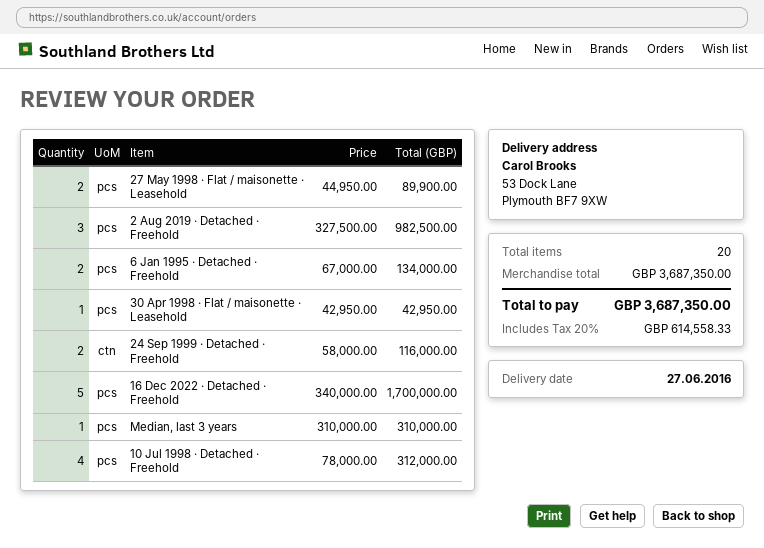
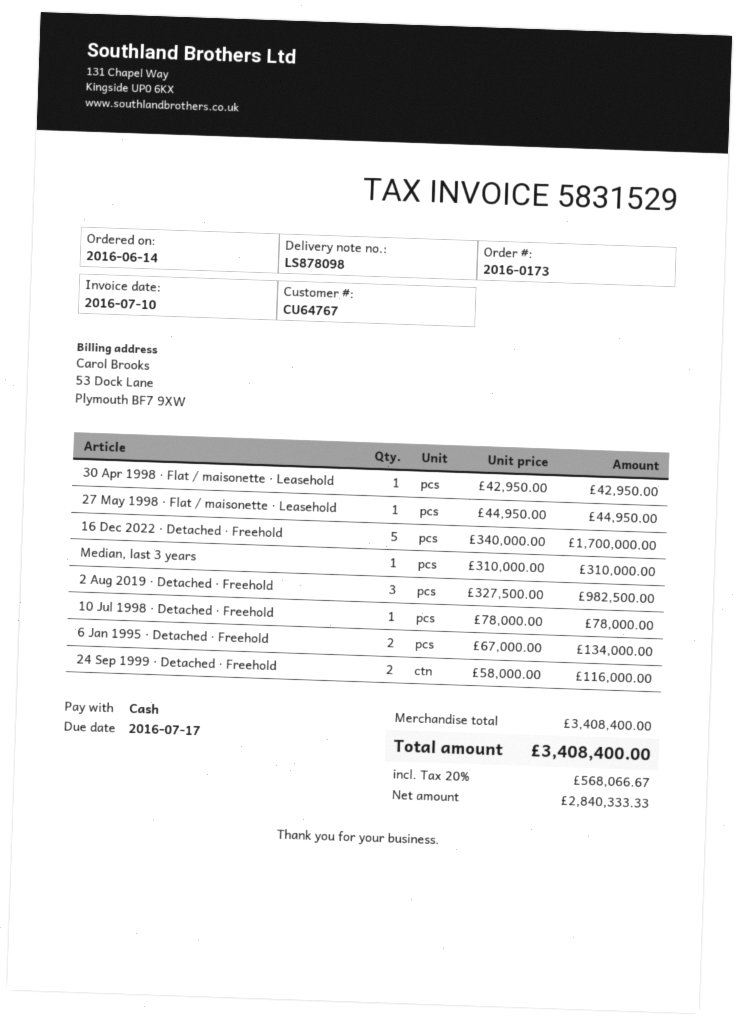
27 May 1998 · Flat / maisonette · Leasehold: 2 x 44950.00 = 89900.00 -> 1 x 44950.00 = 44950.00
10 Jul 1998 · Detached · Freehold: 4 x 78000.00 = 312000.00 -> 1 x 78000.00 = 78000.00
subtotal: 3687350.00 -> 3408400.00
tax: 20% = 614558.33 -> 20% = 568066.67
total: 3687350.00 -> 3408400.00

